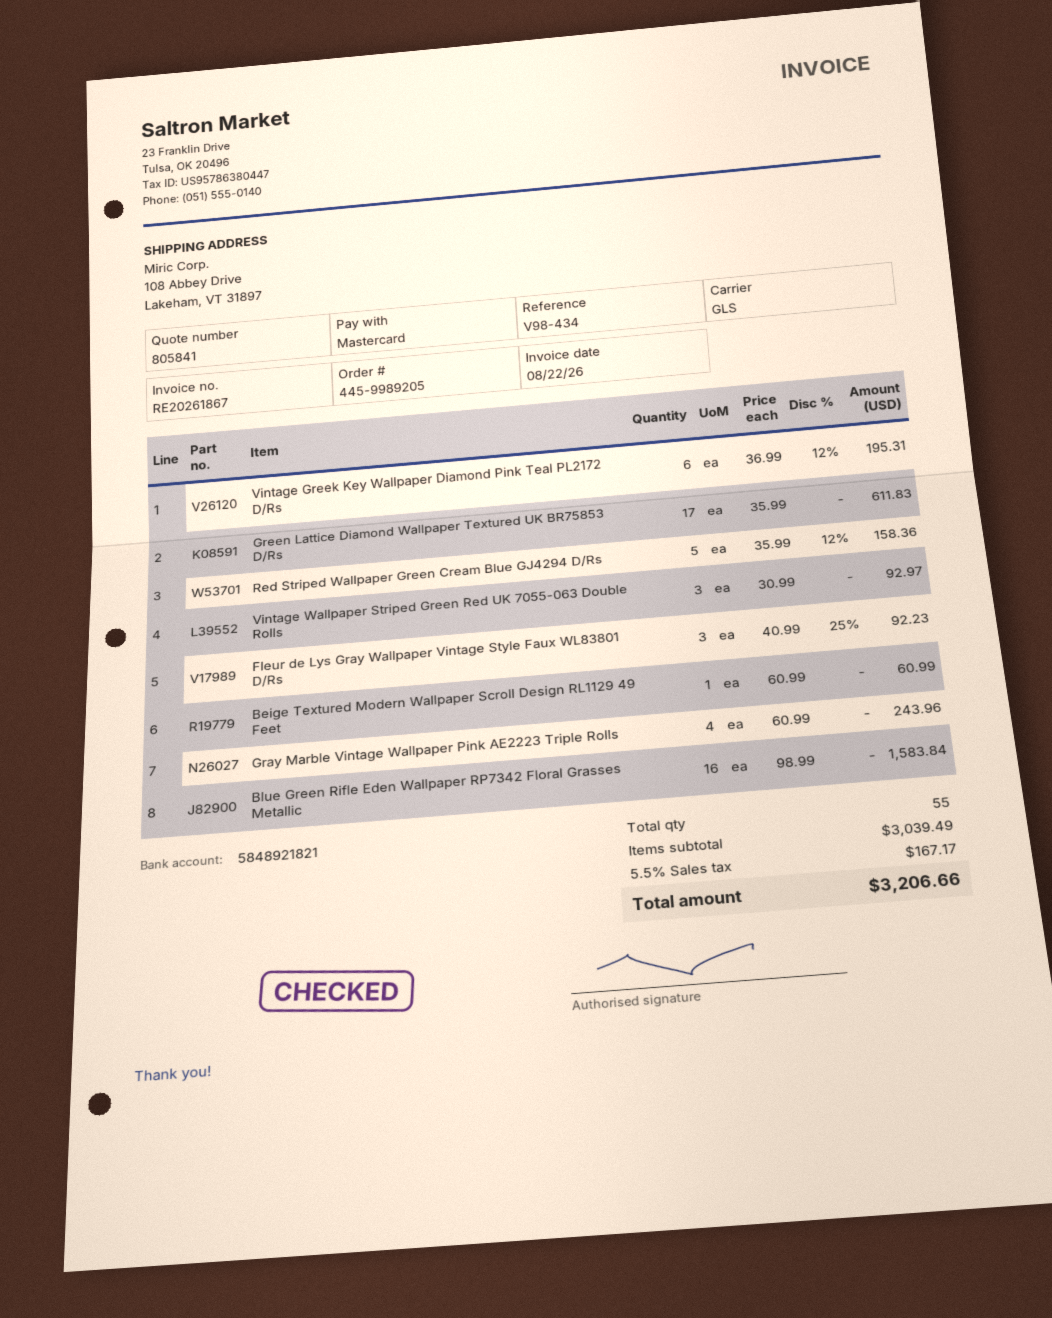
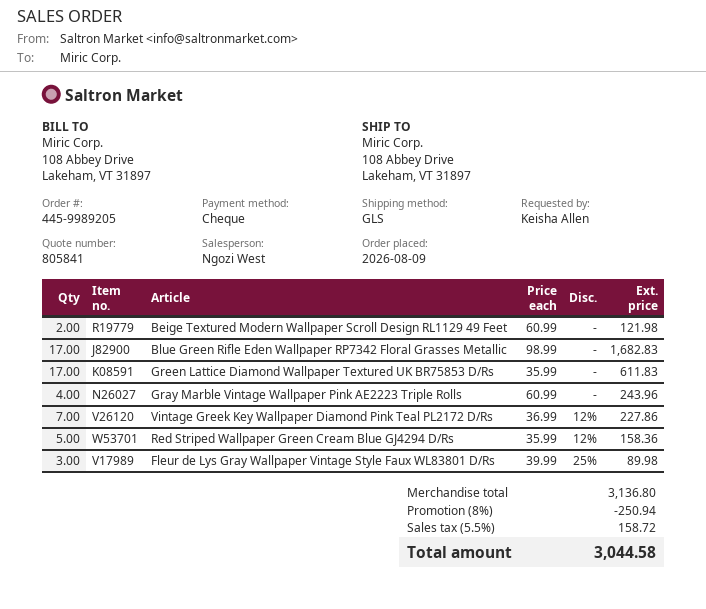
payment method: Mastercard -> cheque
Vintage Greek Key Wallpaper Diamond Pink Teal PL2172 D/Rs: 6 x 36.99 - 12% = 195.31 -> 7 x 36.99 - 12% = 227.86
Vintage Wallpaper Striped Green Red UK 7055-063 Double Rolls: 3 x 30.99 = 92.97 -> none
Fleur de Lys Gray Wallpaper Vintage Style Faux WL83801 D/Rs: 3 x 40.99 - 25% = 92.23 -> 3 x 39.99 - 25% = 89.98
Beige Textured Modern Wallpaper Scroll Design RL1129 49 Feet: 1 x 60.99 = 60.99 -> 2 x 60.99 = 121.98
Blue Green Rifle Eden Wallpaper RP7342 Floral Grasses Metallic: 16 x 98.99 = 1583.84 -> 17 x 98.99 = 1682.83
subtotal: 3039.49 -> 3136.80
discount: none -> 8% = 250.94
tax: 5.5% = 167.17 -> 5.5% = 158.72
total: 3206.66 -> 3044.58

